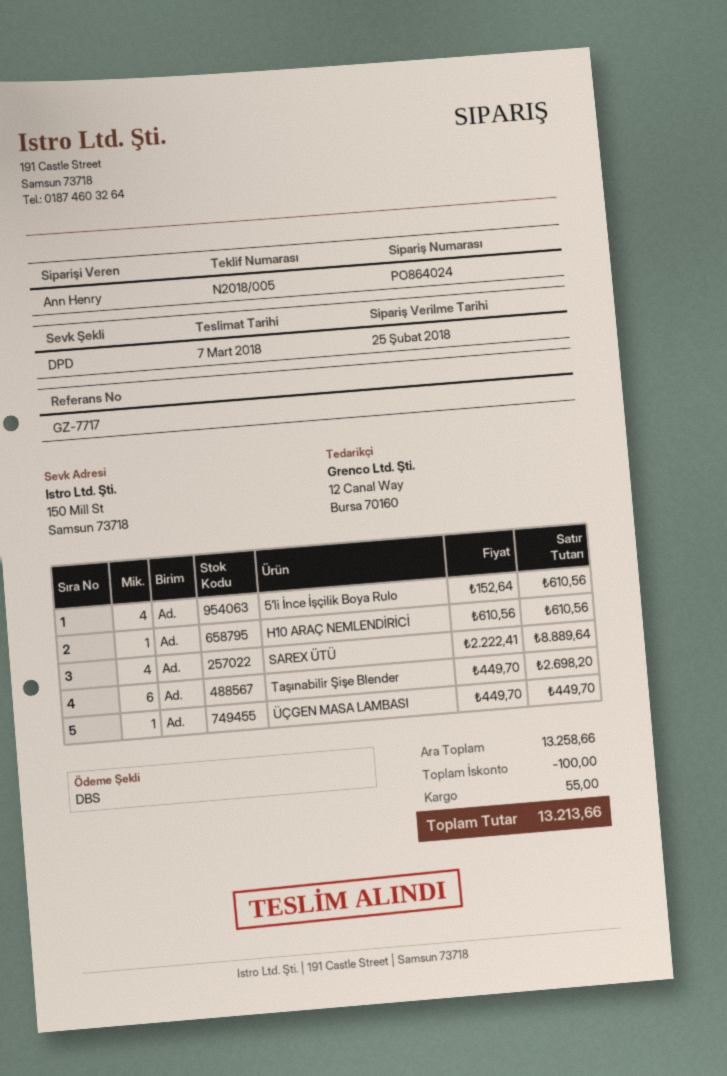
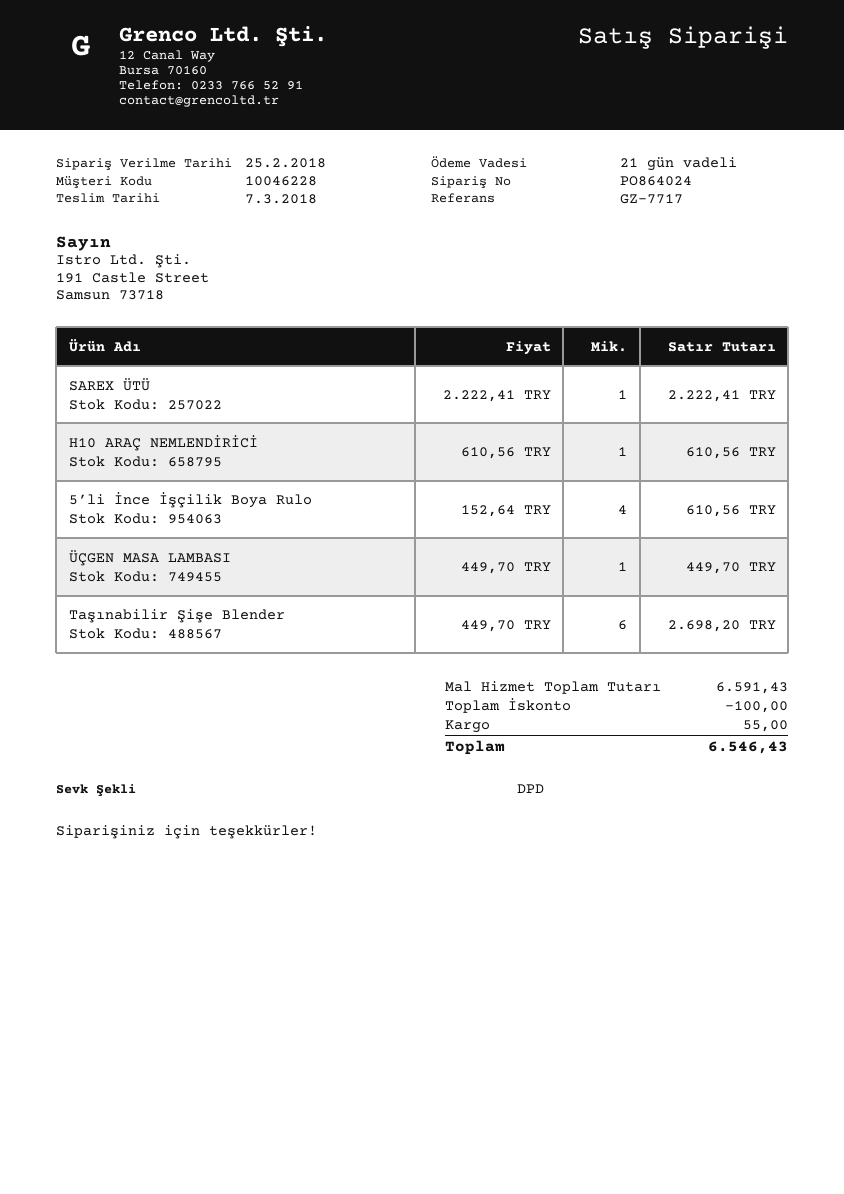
SAREX ÜTÜ: 4 x 2222.41 = 8889.64 -> 1 x 2222.41 = 2222.41
subtotal: 13258.66 -> 6591.43
total: 13213.66 -> 6546.43

